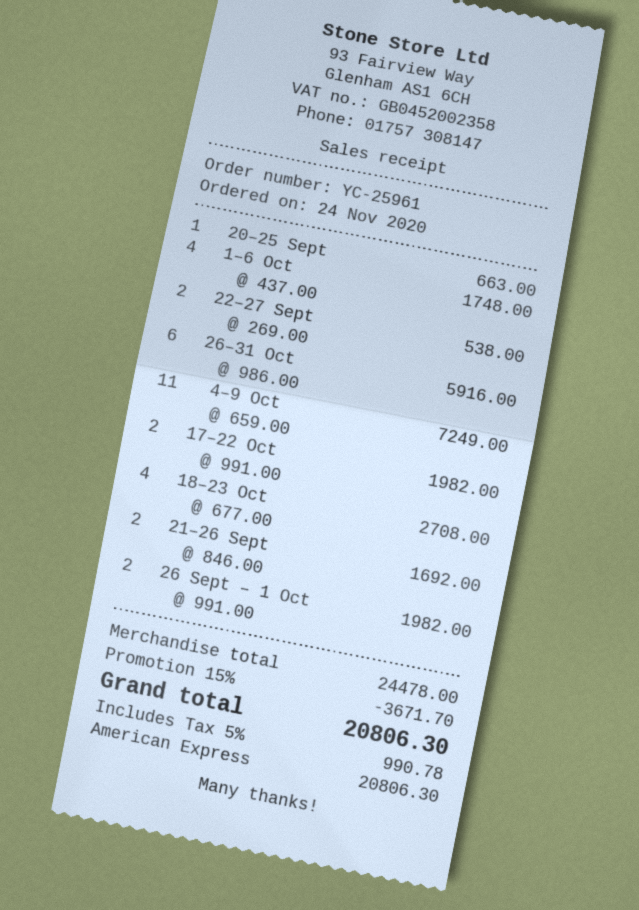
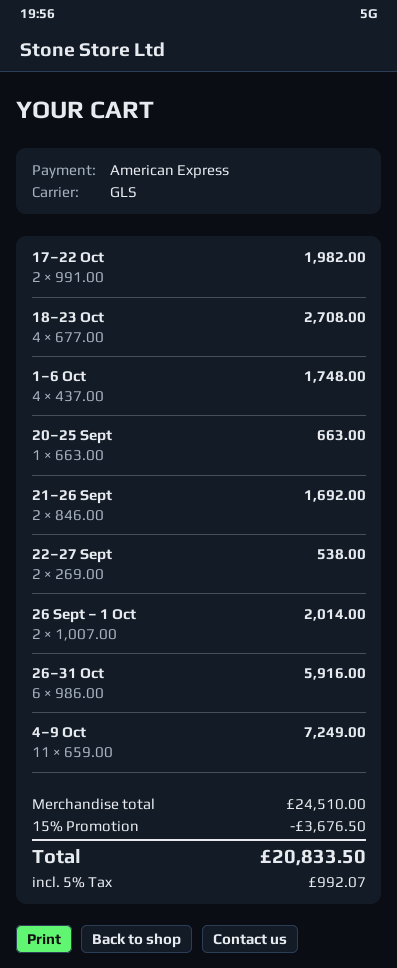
26 Sept – 1 Oct: 2 x 991.00 = 1982.00 -> 2 x 1007.00 = 2014.00
subtotal: 24478.00 -> 24510.00
discount: 15% = 3671.70 -> 15% = 3676.50
tax: 5% = 990.78 -> 5% = 992.07
total: 20806.30 -> 20833.50

